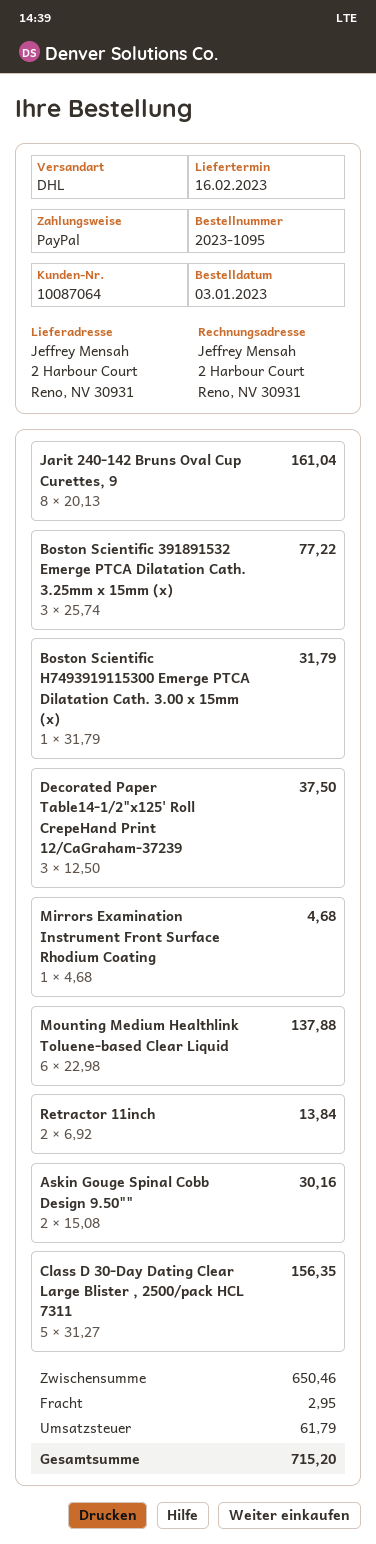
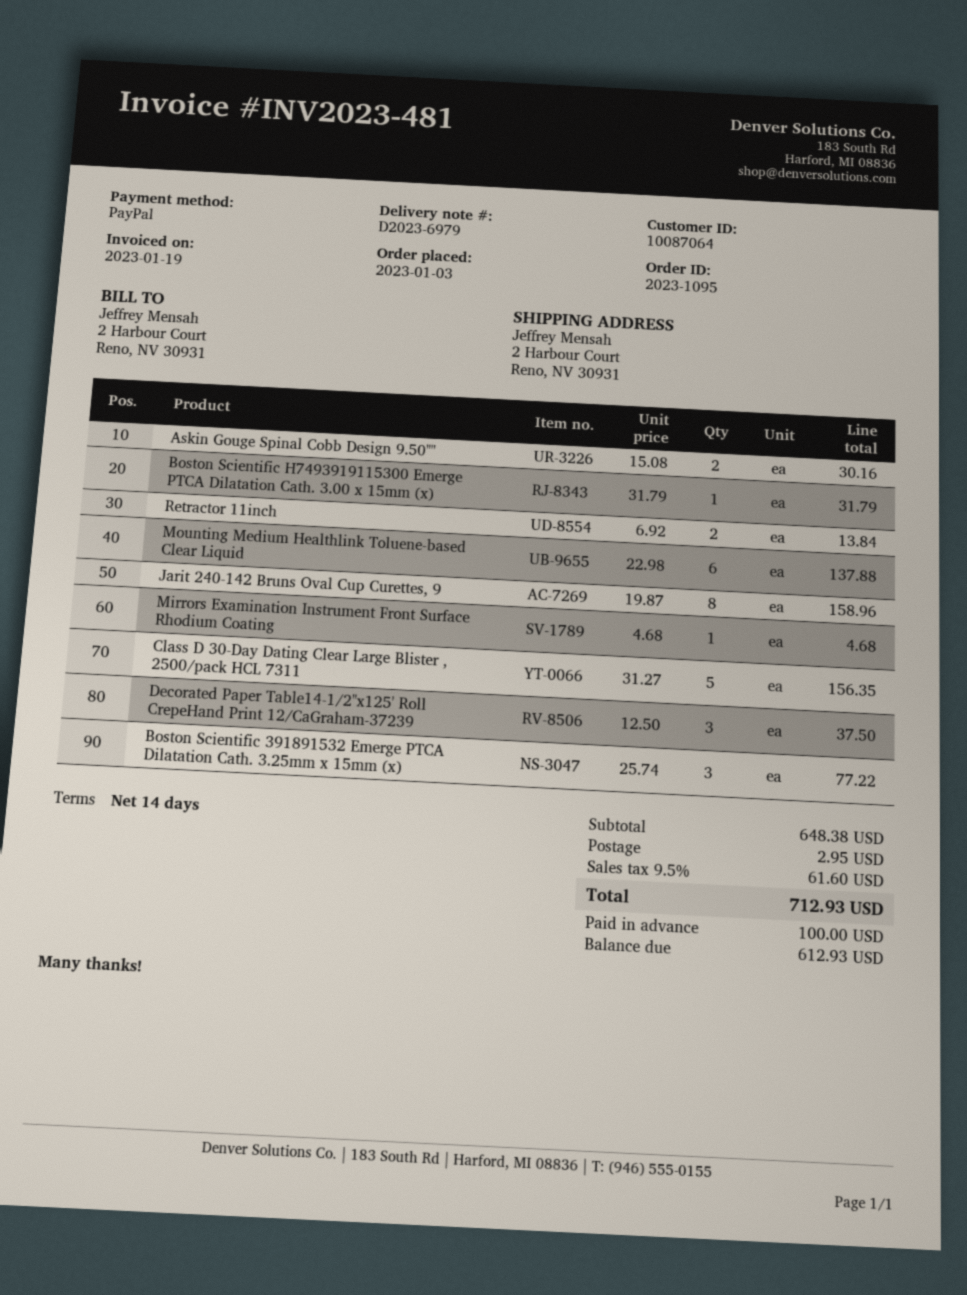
Jarit 240-142 Bruns Oval Cup Curettes, 9: 8 x 20.13 = 161.04 -> 8 x 19.87 = 158.96
subtotal: 650.46 -> 648.38
tax: 61.79 -> 61.60
total: 715.20 -> 712.93

